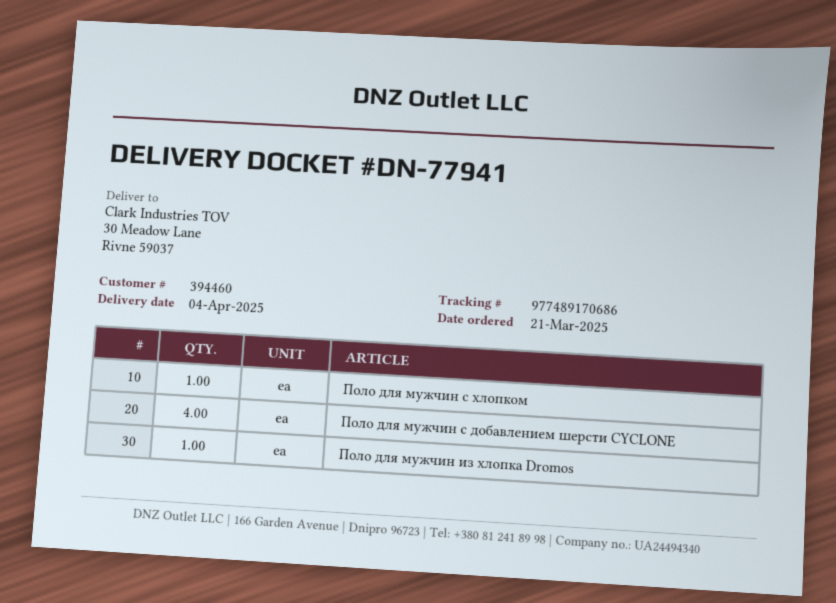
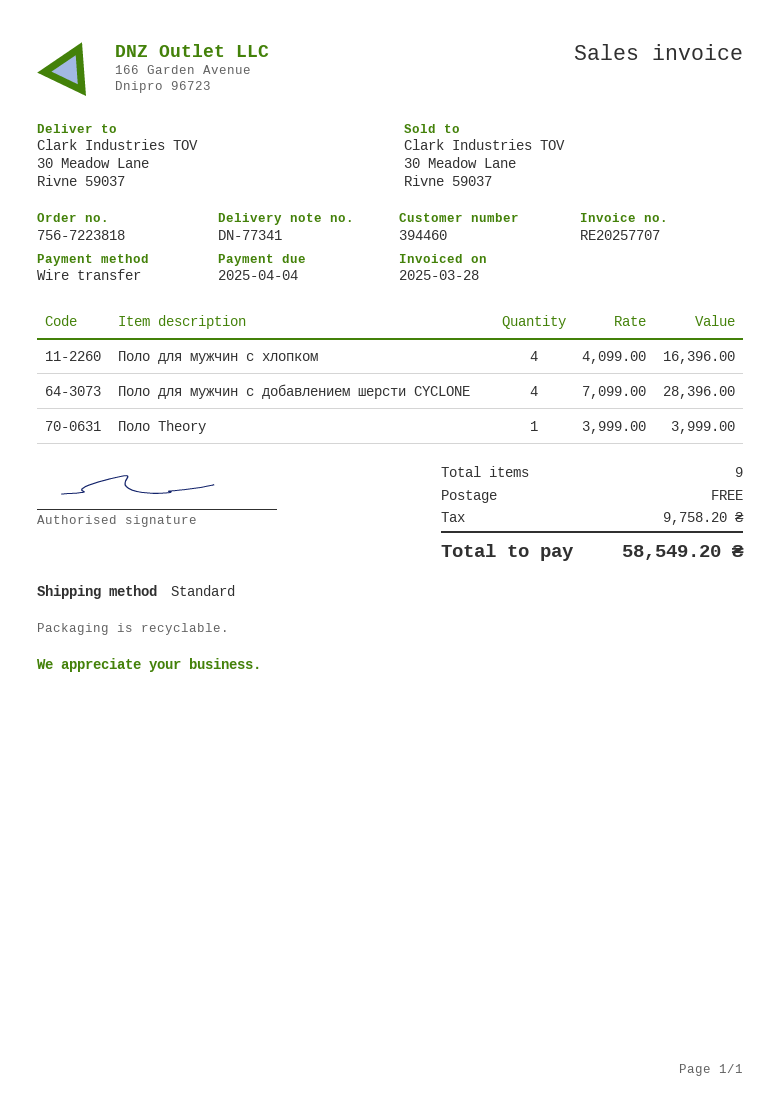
delivery note number: DN-77941 -> DN-77341
Поло для мужчин с хлопком: 1 -> 4
Поло для мужчин из хлопка Dromos: 1 -> none
Поло Theory: none -> 1

